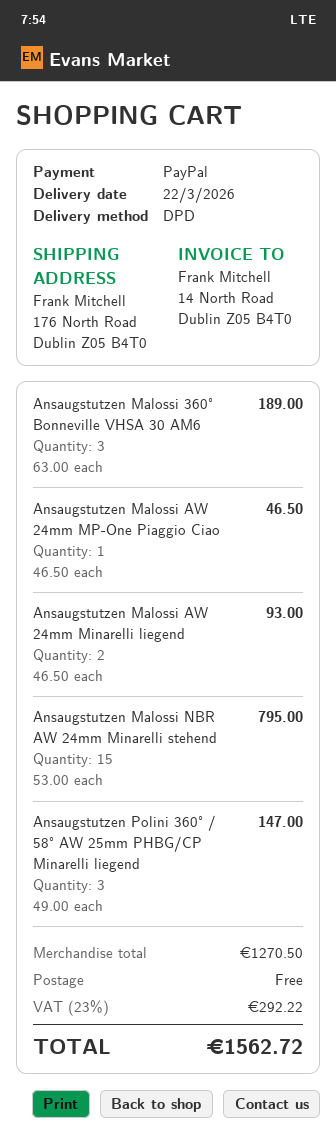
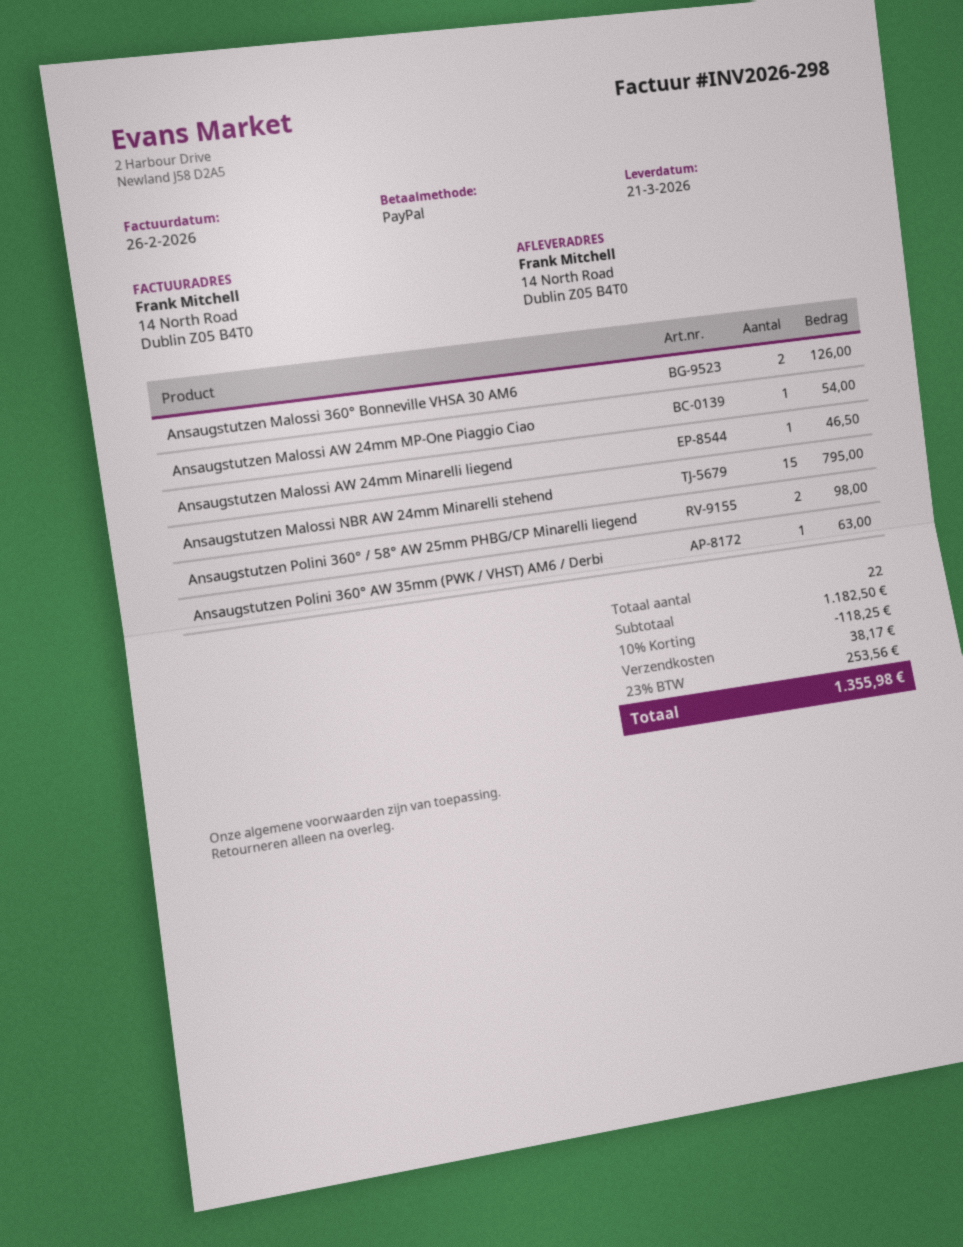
delivery date: 2026-03-22 -> 2026-03-21
ship to: 176 North Road, Dublin Z05 B4T0 -> 14 North Road, Dublin Z05 B4T0
Ansaugstutzen Malossi 360° Bonneville VHSA 30 AM6: 3 for 189.00 -> 2 for 126.00
Ansaugstutzen Malossi AW 24mm MP-One Piaggio Ciao: 1 for 46.50 -> 1 for 54.00
Ansaugstutzen Malossi AW 24mm Minarelli liegend: 2 for 93.00 -> 1 for 46.50
Ansaugstutzen Polini 360° / 58° AW 25mm PHBG/CP Minarelli liegend: 3 for 147.00 -> 2 for 98.00
Ansaugstutzen Polini 360° AW 35mm (PWK / VHST) AM6 / Derbi: none -> 1 for 63.00
subtotal: 1270.50 -> 1182.50
discount: none -> 10% = 118.25
shipping: 0.00 -> 38.17
tax: 23% = 292.22 -> 23% = 253.56
total: 1562.72 -> 1355.98

